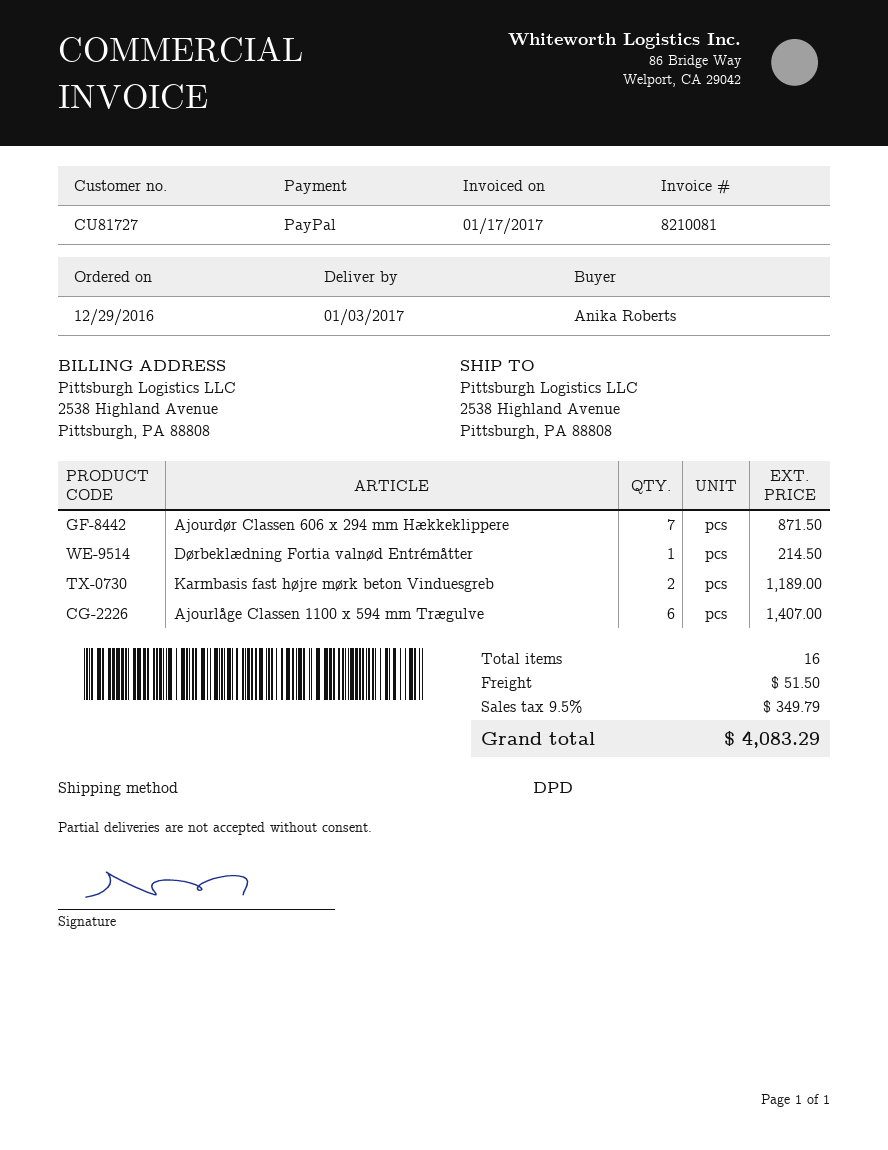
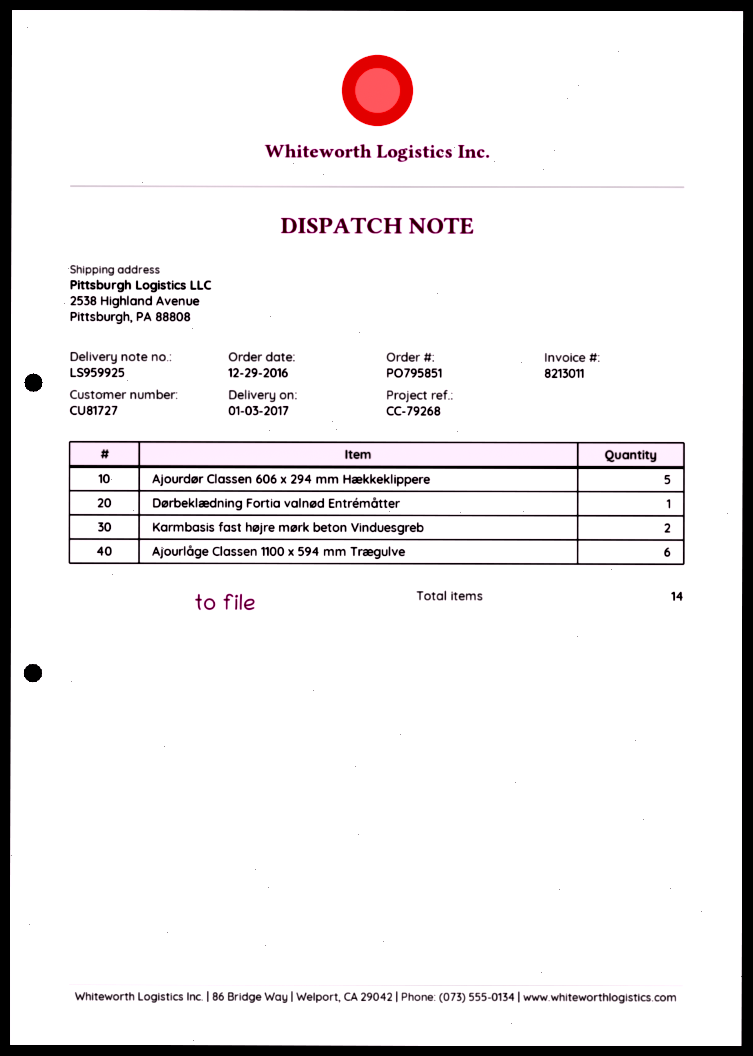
invoice number: 8210081 -> 8213011
Ajourdør Classen 606 x 294 mm Hækkeklippere: 7 -> 5
total quantity: 16 -> 14

